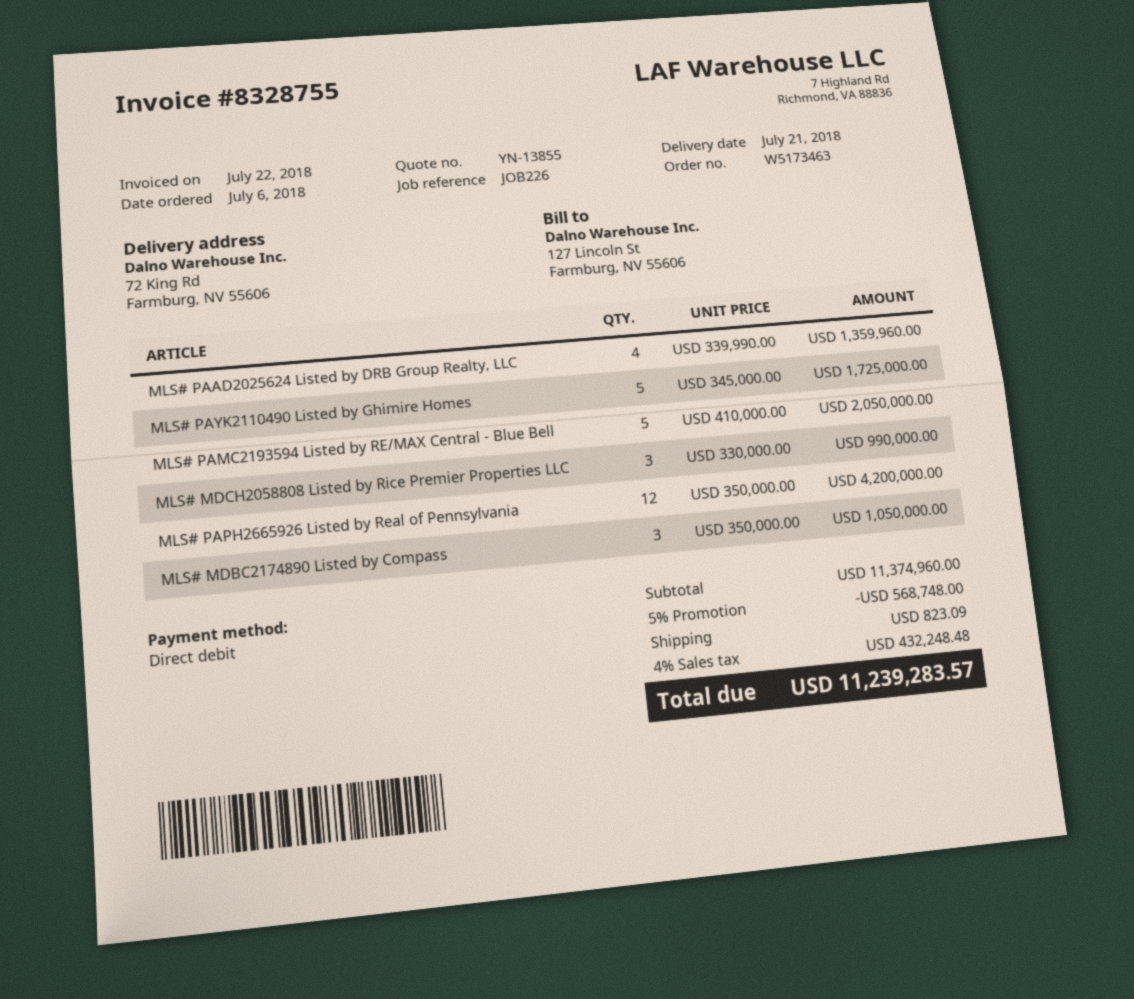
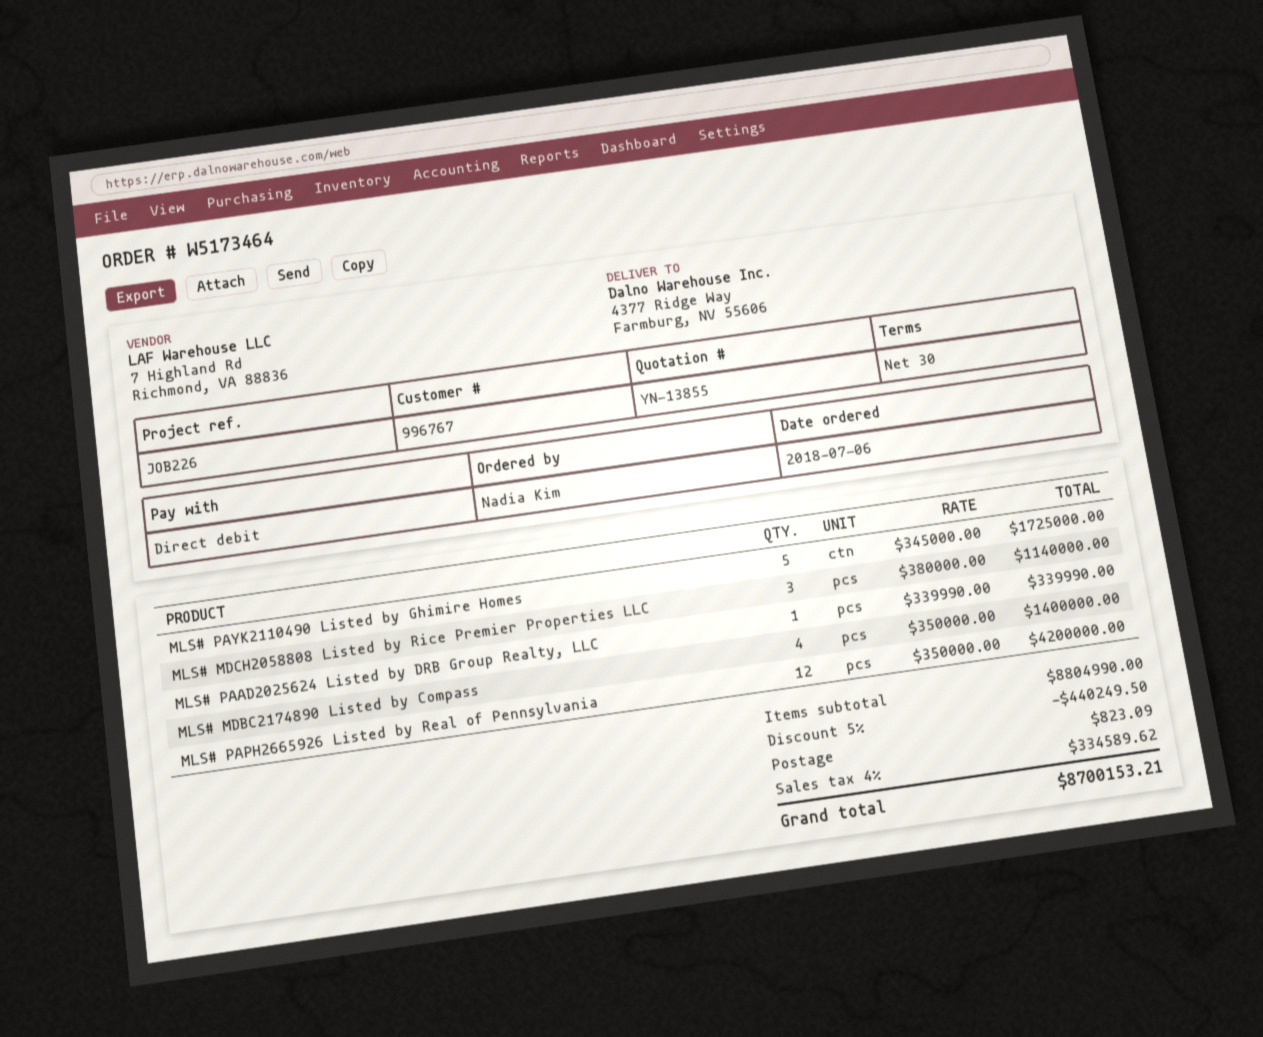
order number: W5173463 -> W5173464
ship to: 72 King Rd, Farmburg, NV 55606 -> 4377 Ridge Way, Farmburg, NV 55606
MLS# PAAD2025624 Listed by DRB Group Realty, LLC: 4 x 339990.00 = 1359960.00 -> 1 x 339990.00 = 339990.00
MLS# PAMC2193594 Listed by RE/MAX Central - Blue Bell: 5 x 410000.00 = 2050000.00 -> none
MLS# MDCH2058808 Listed by Rice Premier Properties LLC: 3 x 330000.00 = 990000.00 -> 3 x 380000.00 = 1140000.00
MLS# MDBC2174890 Listed by Compass: 3 x 350000.00 = 1050000.00 -> 4 x 350000.00 = 1400000.00
subtotal: 11374960.00 -> 8804990.00
discount: 5% = 568748.00 -> 5% = 440249.50
tax: 4% = 432248.48 -> 4% = 334589.62
total: 11239283.57 -> 8700153.21

